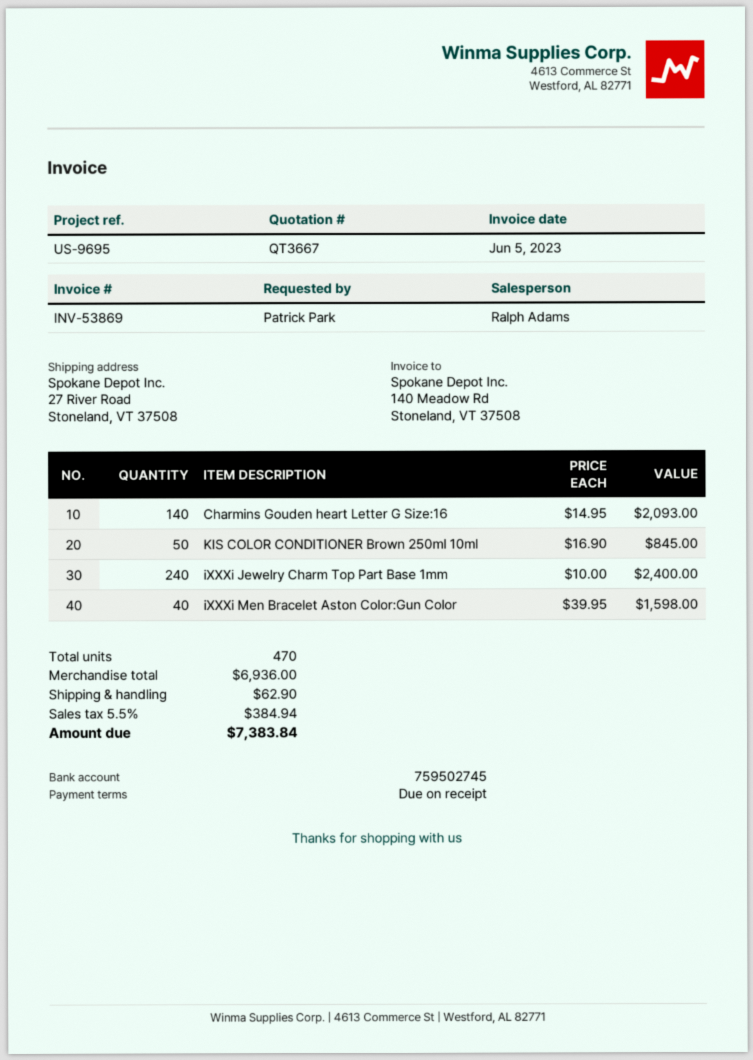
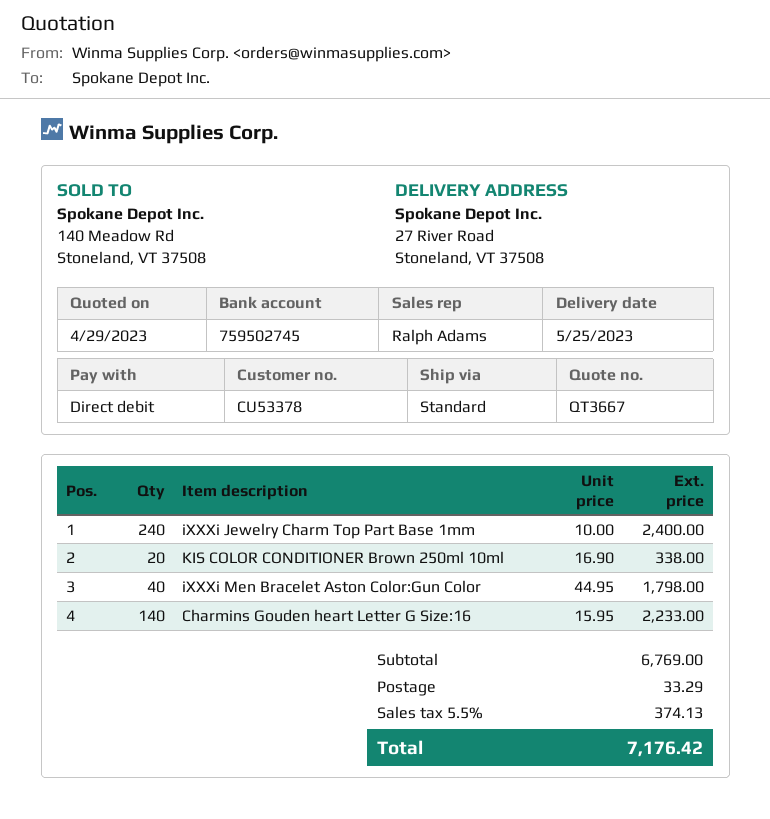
Charmins Gouden heart Letter G Size:16: 140 x 14.95 = 2093.00 -> 140 x 15.95 = 2233.00
KIS COLOR CONDITIONER Brown 250ml 10ml: 50 x 16.90 = 845.00 -> 20 x 16.90 = 338.00
iXXXi Men Bracelet Aston Color:Gun Color: 40 x 39.95 = 1598.00 -> 40 x 44.95 = 1798.00
subtotal: 6936.00 -> 6769.00
shipping: 62.90 -> 33.29
tax: 5.5% = 384.94 -> 5.5% = 374.13
total: 7383.84 -> 7176.42

